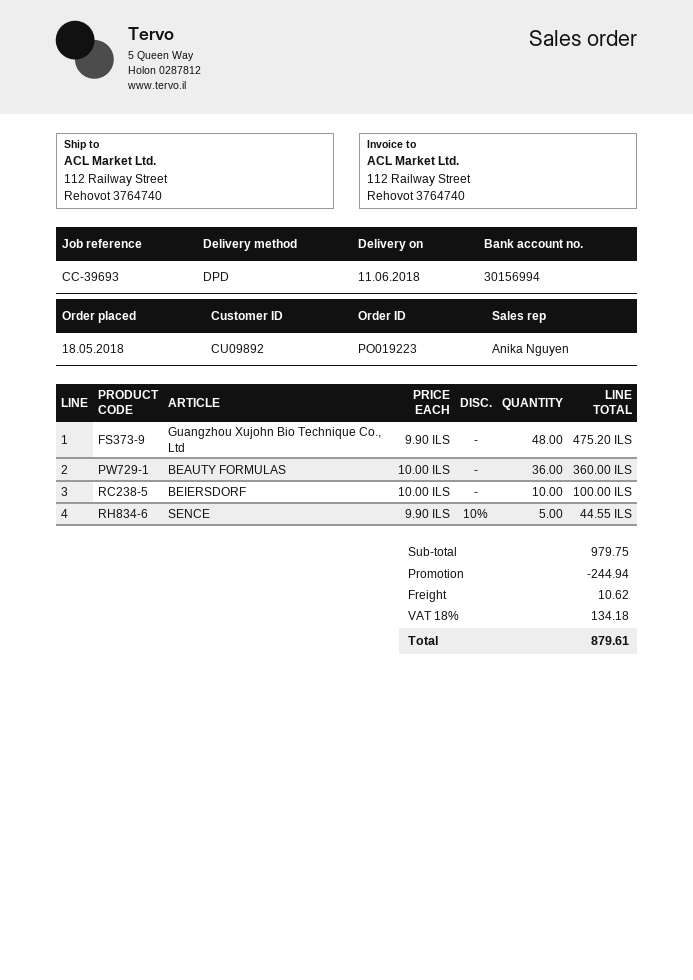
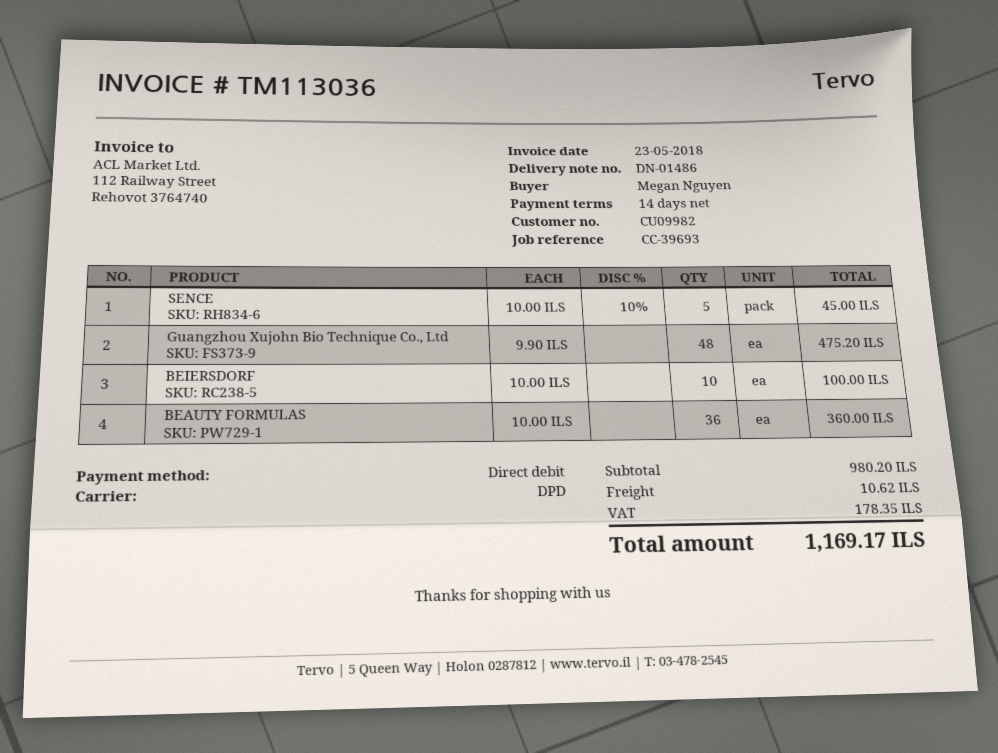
customer number: CU09892 -> CU09982
SENCE: 5 x 9.90 - 10% = 44.55 -> 5 x 10.00 - 10% = 45.00
subtotal: 979.75 -> 980.20
discount: 244.94 -> none
tax: 134.18 -> 178.35
total: 879.61 -> 1169.17

